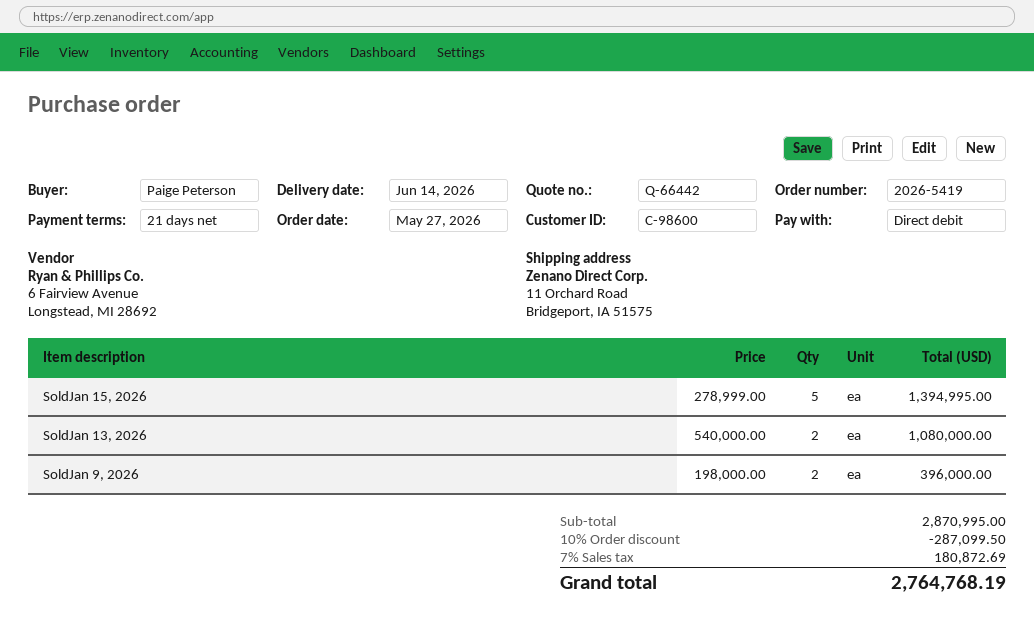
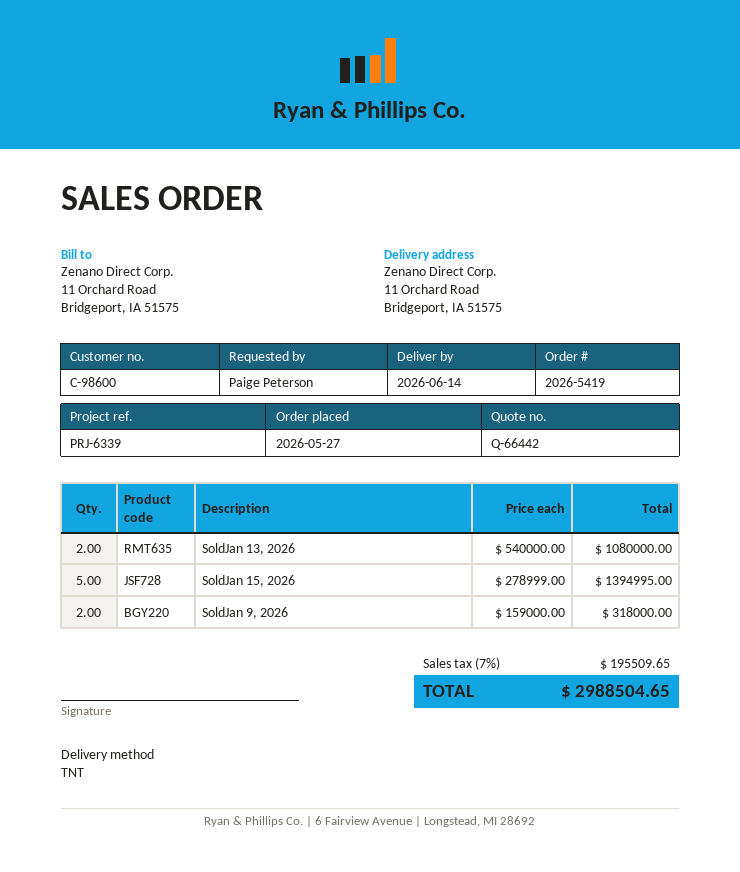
SoldJan 9, 2026: 2 x 198000.00 = 396000.00 -> 2 x 159000.00 = 318000.00
discount: 10% = 287099.50 -> none
tax: 7% = 180872.69 -> 7% = 195509.65
total: 2764768.19 -> 2988504.65

